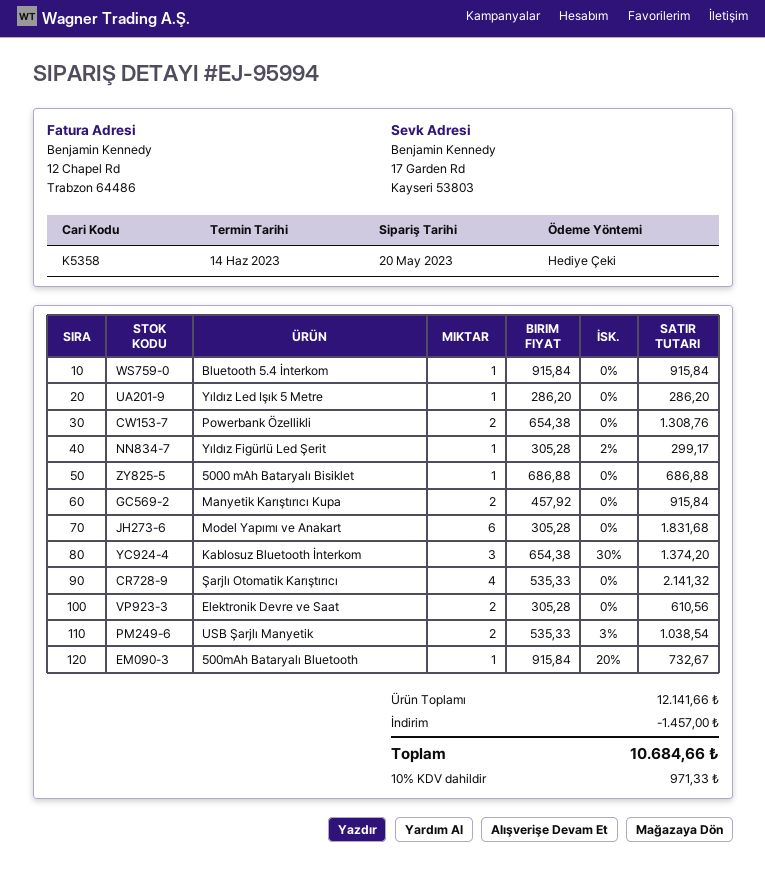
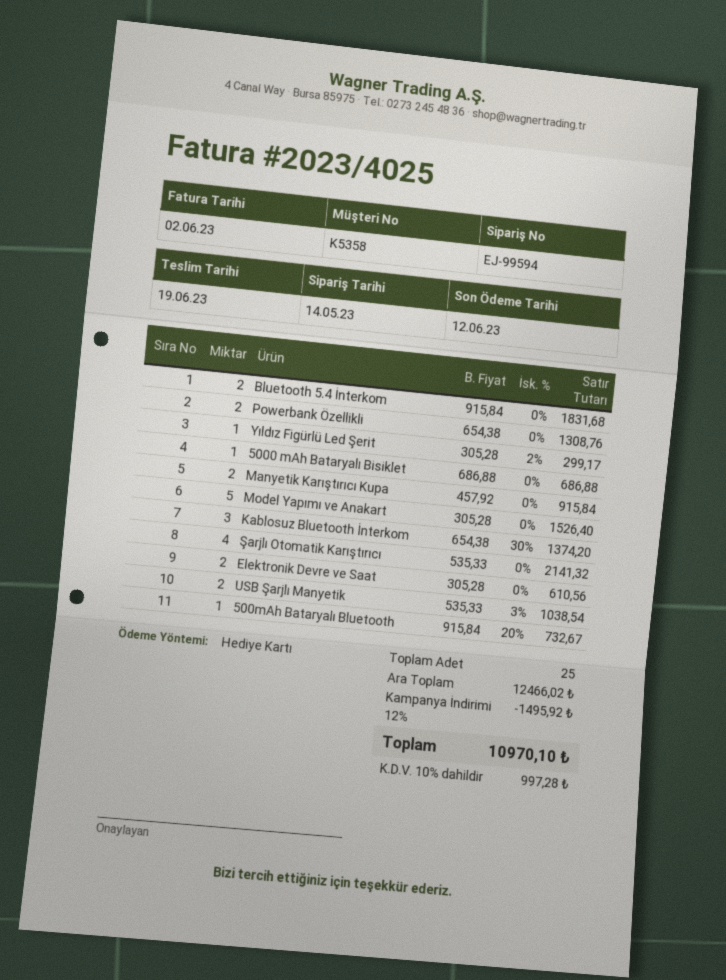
order number: EJ-95994 -> EJ-99594
order date: 2023-05-20 -> 2023-05-14
delivery date: 2023-06-14 -> 2023-06-19
Bluetooth 5.4 İnterkom: 1 x 915.84 = 915.84 -> 2 x 915.84 = 1831.68
Yıldız Led Işık 5 Metre: 1 x 286.20 = 286.20 -> none
Model Yapımı ve Anakart: 6 x 305.28 = 1831.68 -> 5 x 305.28 = 1526.40
subtotal: 12141.66 -> 12466.02
discount: 1457.00 -> 1495.92
tax: 10% = 971.33 -> 10% = 997.28
total: 10684.66 -> 10970.10

